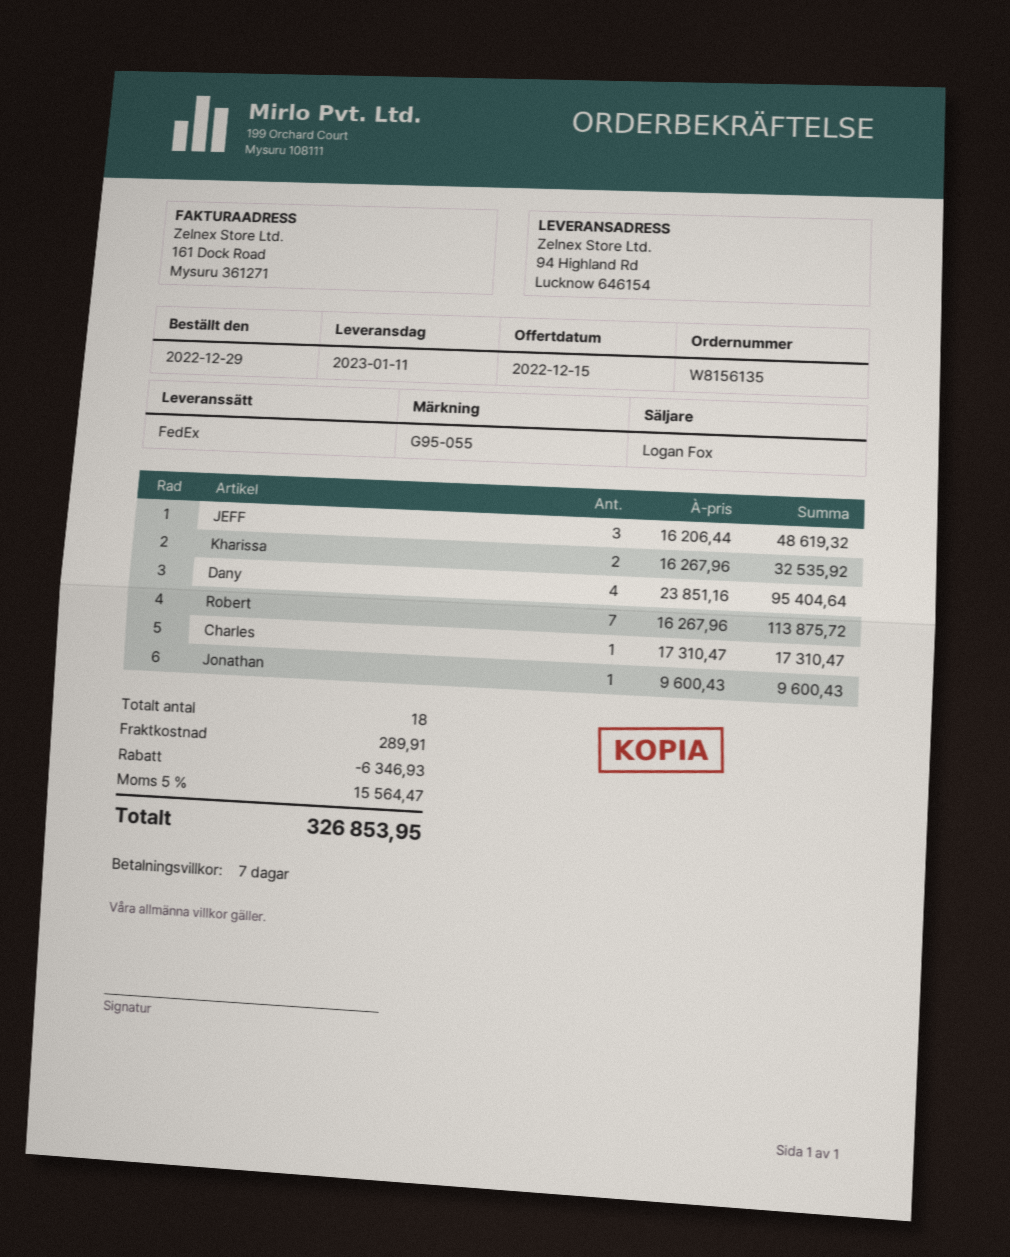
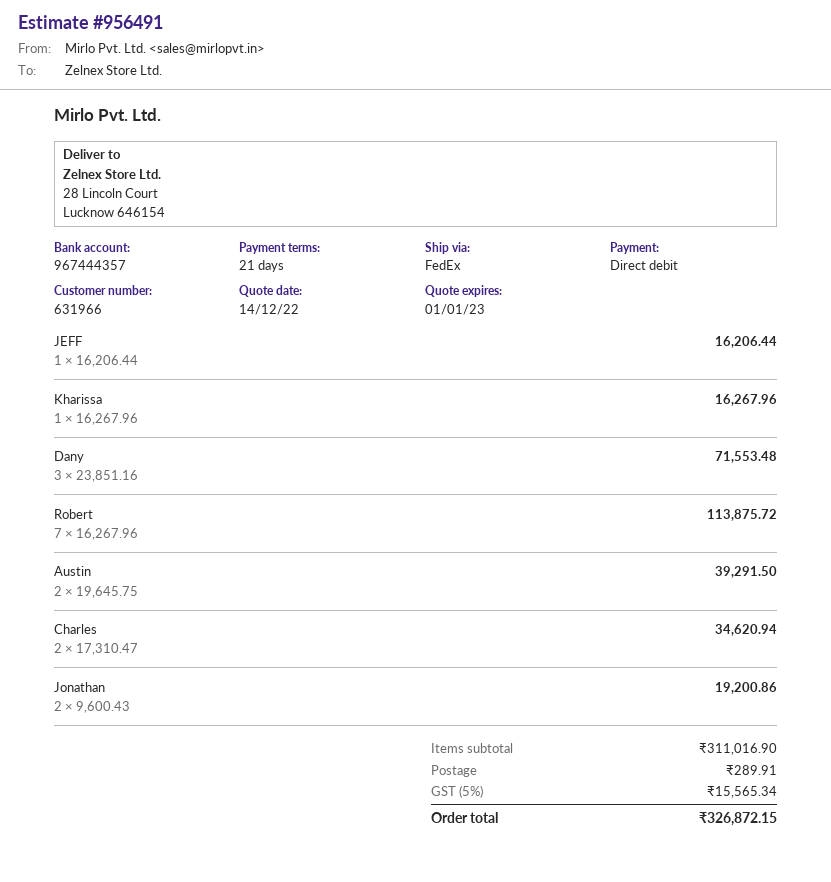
quote date: 2022-12-15 -> 2022-12-14
payment terms: 7 days -> 21 days
ship to: 94 Highland Rd, Lucknow 646154 -> 28 Lincoln Court, Lucknow 646154
JEFF: 3 x 16206.44 = 48619.32 -> 1 x 16206.44 = 16206.44
Kharissa: 2 x 16267.96 = 32535.92 -> 1 x 16267.96 = 16267.96
Dany: 4 x 23851.16 = 95404.64 -> 3 x 23851.16 = 71553.48
Charles: 1 x 17310.47 = 17310.47 -> 2 x 17310.47 = 34620.94
Jonathan: 1 x 9600.43 = 9600.43 -> 2 x 9600.43 = 19200.86
Austin: none -> 2 x 19645.75 = 39291.50
discount: 6346.93 -> none
tax: 5% = 15564.47 -> 5% = 15565.34
total: 326853.95 -> 326872.15

